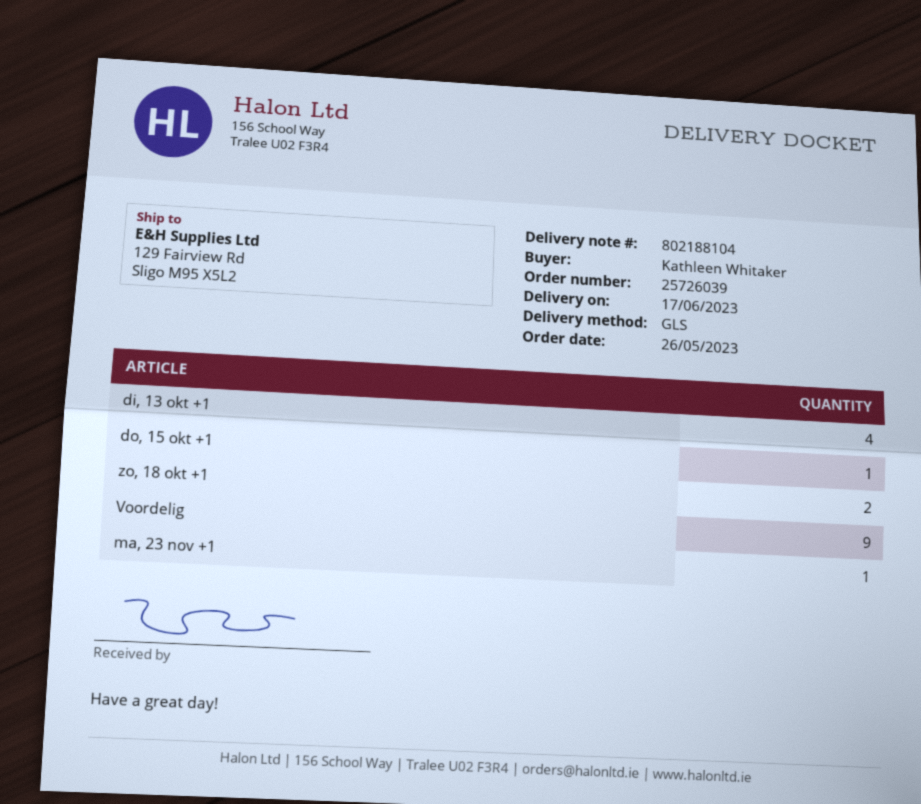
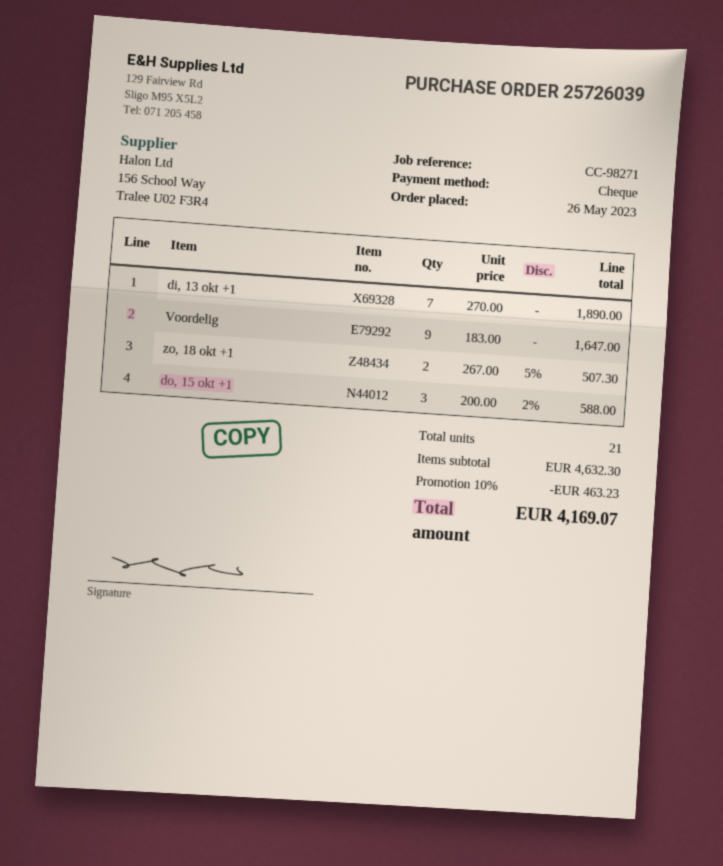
di, 13 okt +1: 4 -> 7
do, 15 okt +1: 1 -> 3
ma, 23 nov +1: 1 -> none

